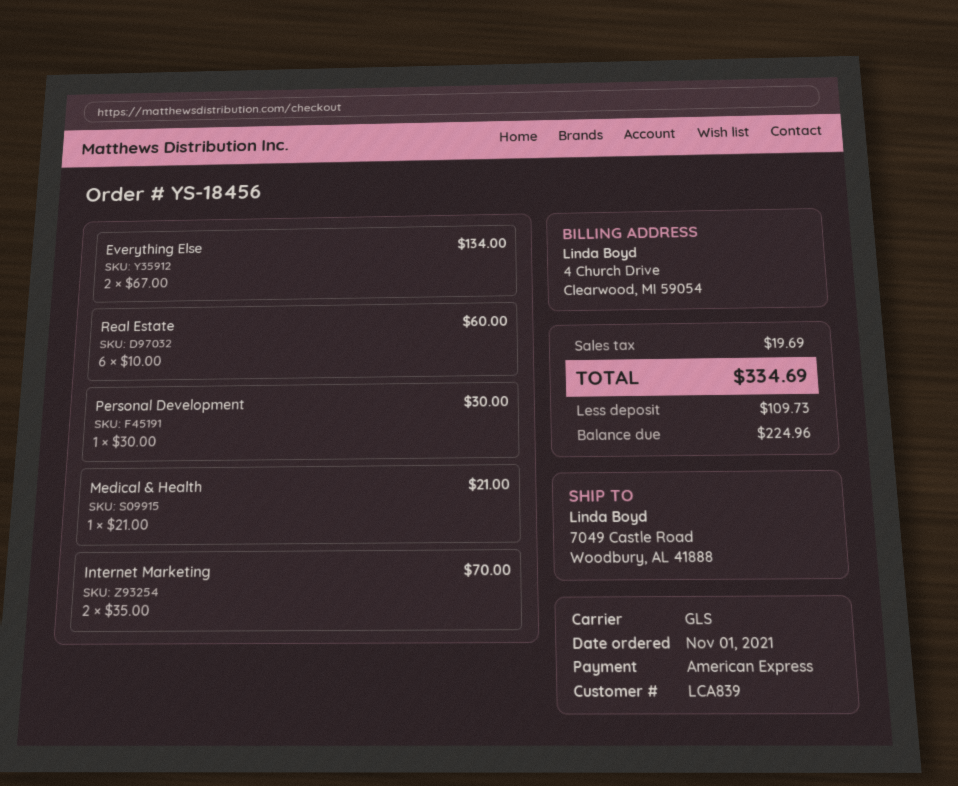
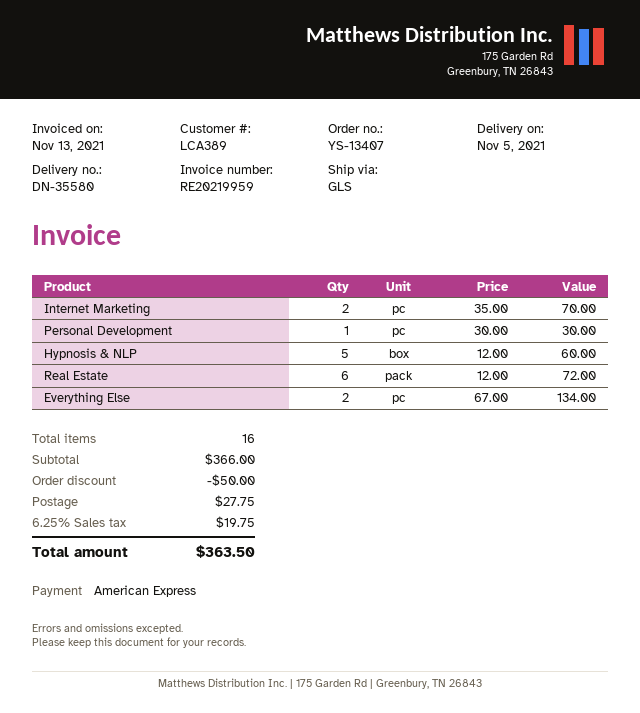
order number: YS-18456 -> YS-13407
customer number: LCA839 -> LCA389
Real Estate: 6 x 10.00 = 60.00 -> 6 x 12.00 = 72.00
Medical & Health: 1 x 21.00 = 21.00 -> none
Hypnosis & NLP: none -> 5 x 12.00 = 60.00
discount: none -> 50.00
shipping: none -> 27.75
tax: 19.69 -> 19.75
total: 334.69 -> 363.50

